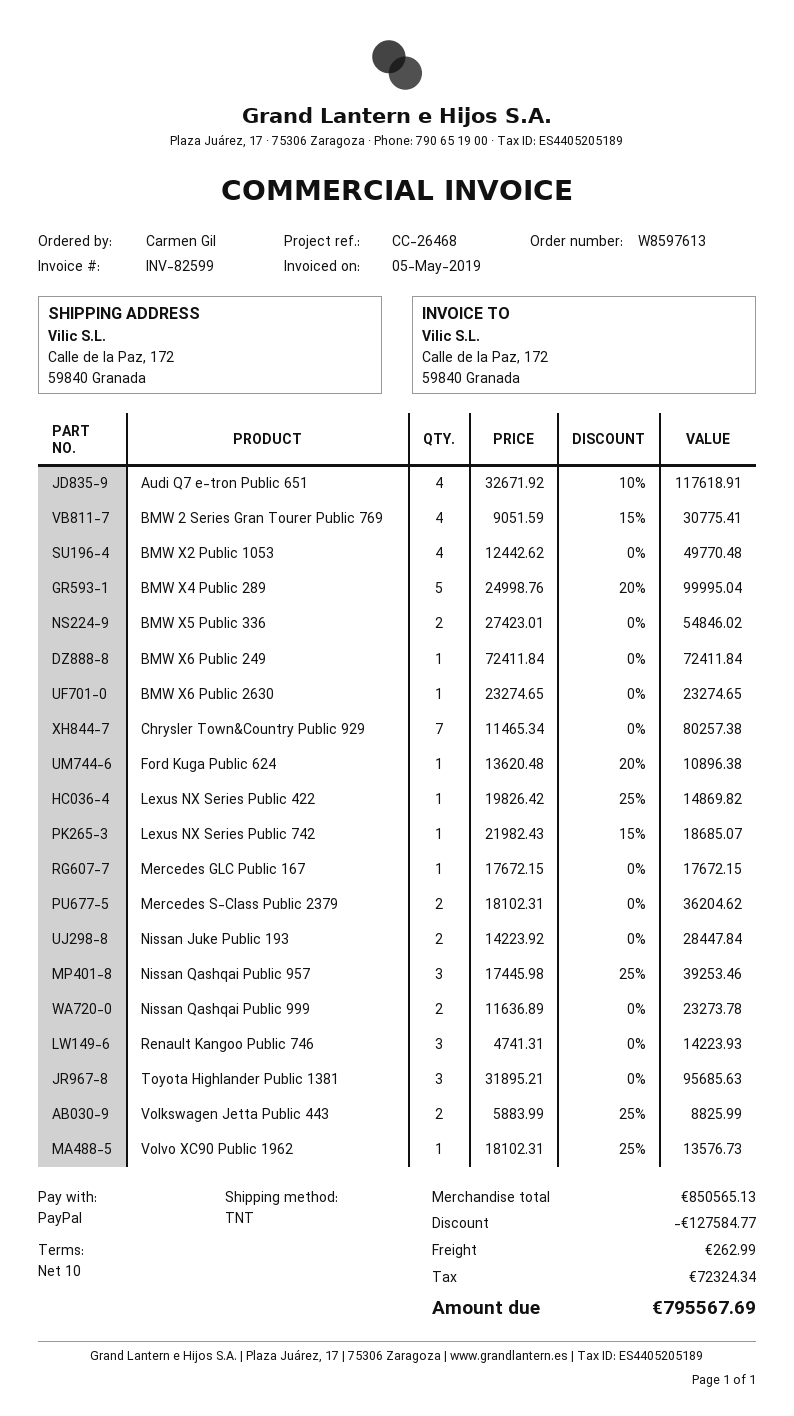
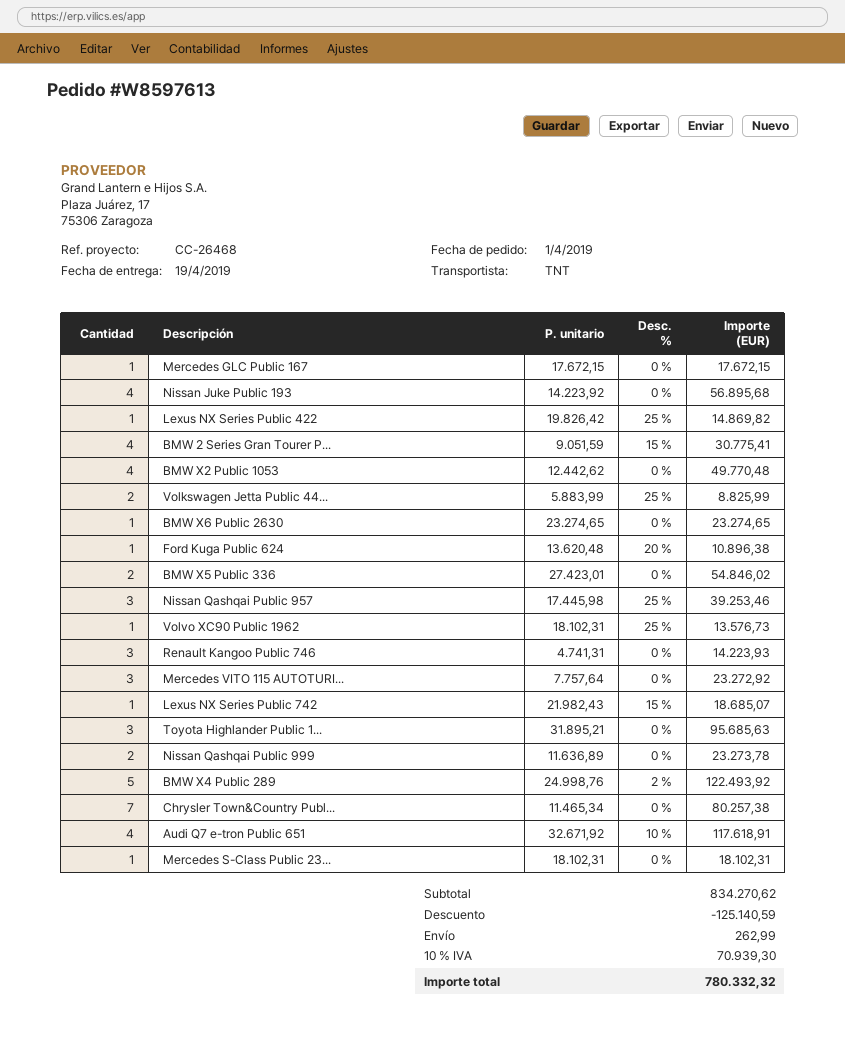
BMW X4 Public 289: 5 x 24998.76 - 20% = 99995.04 -> 5 x 24998.76 - 2% = 122493.92
BMW X6 Public 249: 1 x 72411.84 = 72411.84 -> none
Mercedes S-Class Public 2379: 2 x 18102.31 = 36204.62 -> 1 x 18102.31 = 18102.31
Nissan Juke Public 193: 2 x 14223.92 = 28447.84 -> 4 x 14223.92 = 56895.68
Mercedes VITO 115 AUTOTURI...: none -> 3 x 7757.64 = 23272.92
subtotal: 850565.13 -> 834270.62
discount: 127584.77 -> 125140.59
tax: 72324.34 -> 70939.30
total: 795567.69 -> 780332.32

